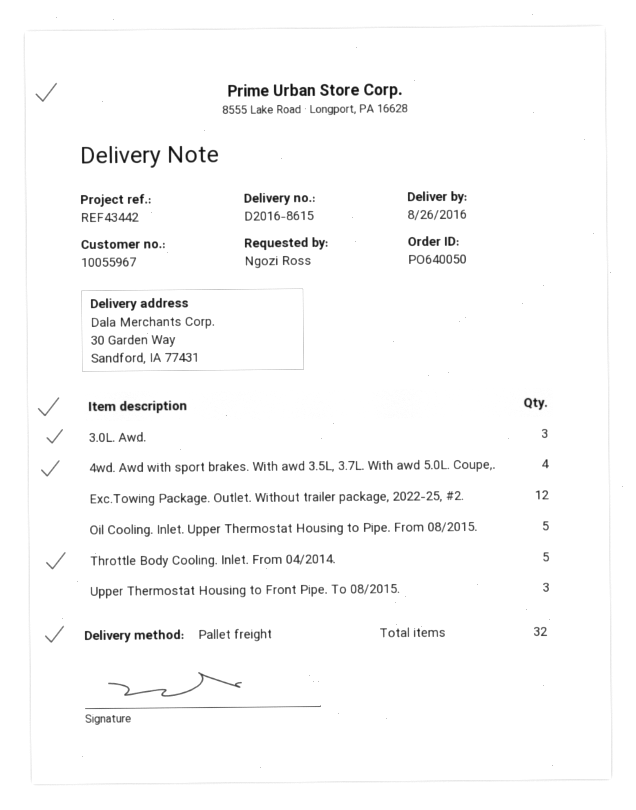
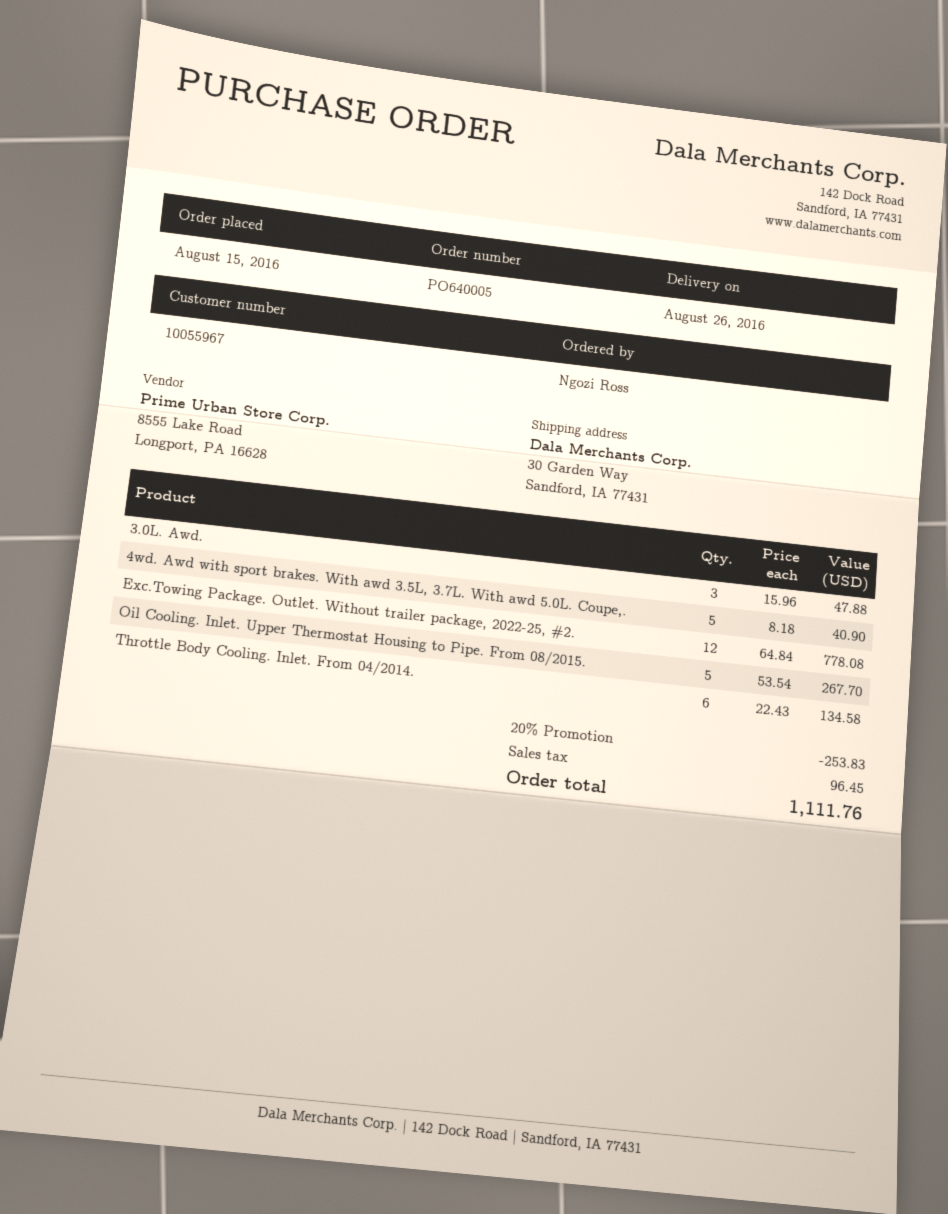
order number: PO640050 -> PO640005
4wd. Awd with sport brakes. With awd 3.5L, 3.7L. With awd 5.0L. Coupe,.: 4 -> 5
Throttle Body Cooling. Inlet. From 04/2014.: 5 -> 6
Upper Thermostat Housing to Front Pipe. To 08/2015.: 3 -> none

